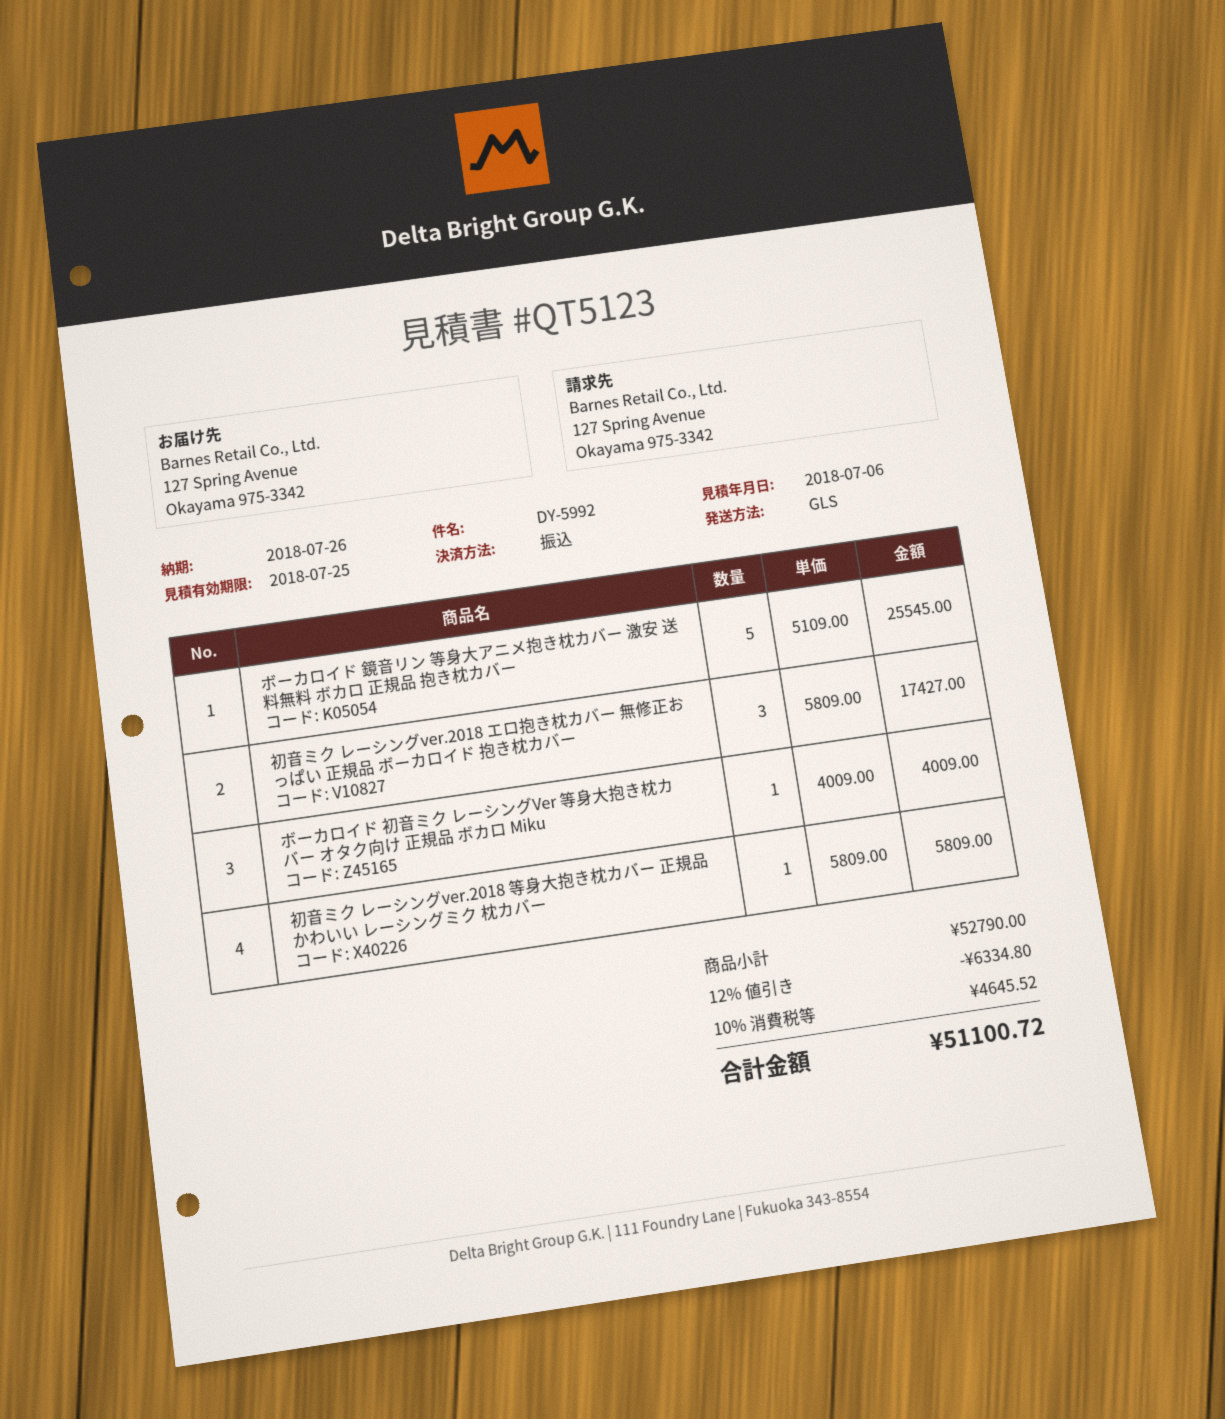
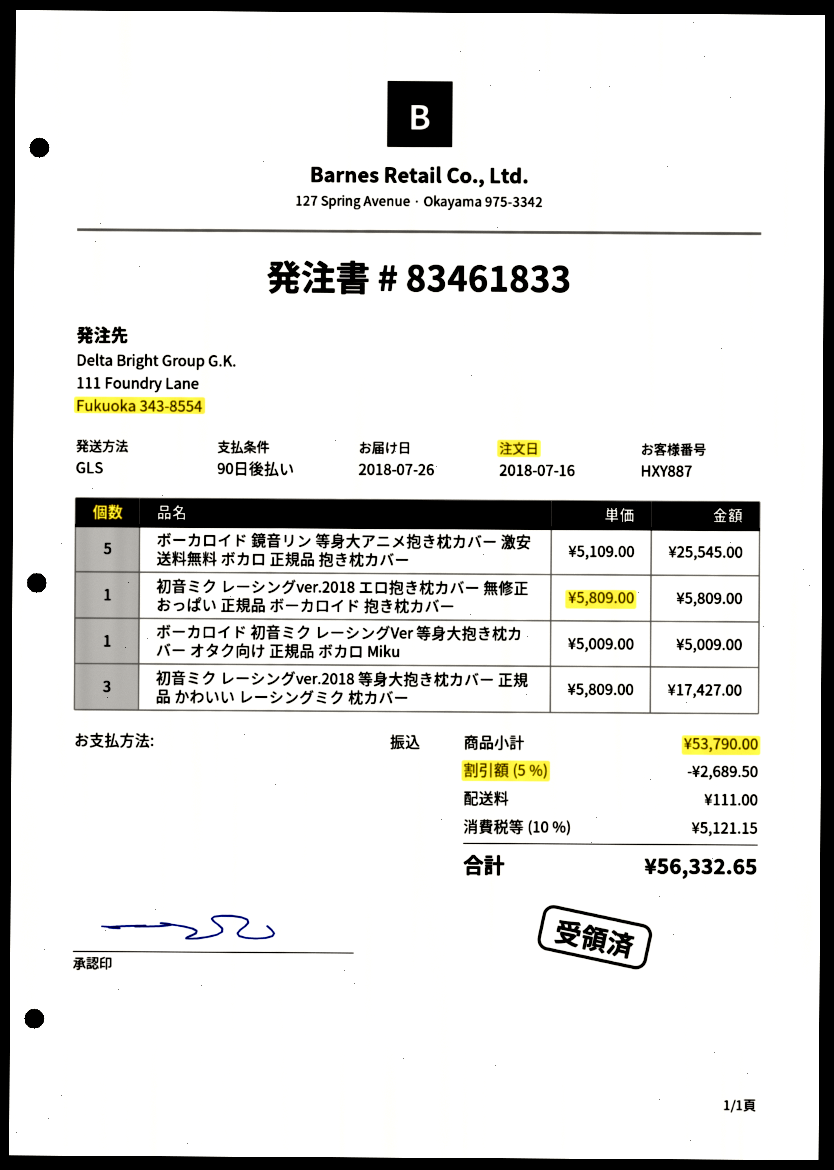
初音ミク レーシングver.2018 エロ抱き枕カバー 無修正おっぱい 正規品 ボーカロイド 抱き枕カバー: 3 x 5809.00 = 17427.00 -> 1 x 5809.00 = 5809.00
ボーカロイド 初音ミク レーシングVer 等身大抱き枕カバー オタク向け 正規品 ボカロ Miku: 1 x 4009.00 = 4009.00 -> 1 x 5009.00 = 5009.00
初音ミク レーシングver.2018 等身大抱き枕カバー 正規品 かわいい レーシングミク 枕カバー: 1 x 5809.00 = 5809.00 -> 3 x 5809.00 = 17427.00
subtotal: 52790.00 -> 53790.00
discount: 12% = 6334.80 -> 5% = 2689.50
shipping: none -> 111.00
tax: 10% = 4645.52 -> 10% = 5121.15
total: 51100.72 -> 56332.65

